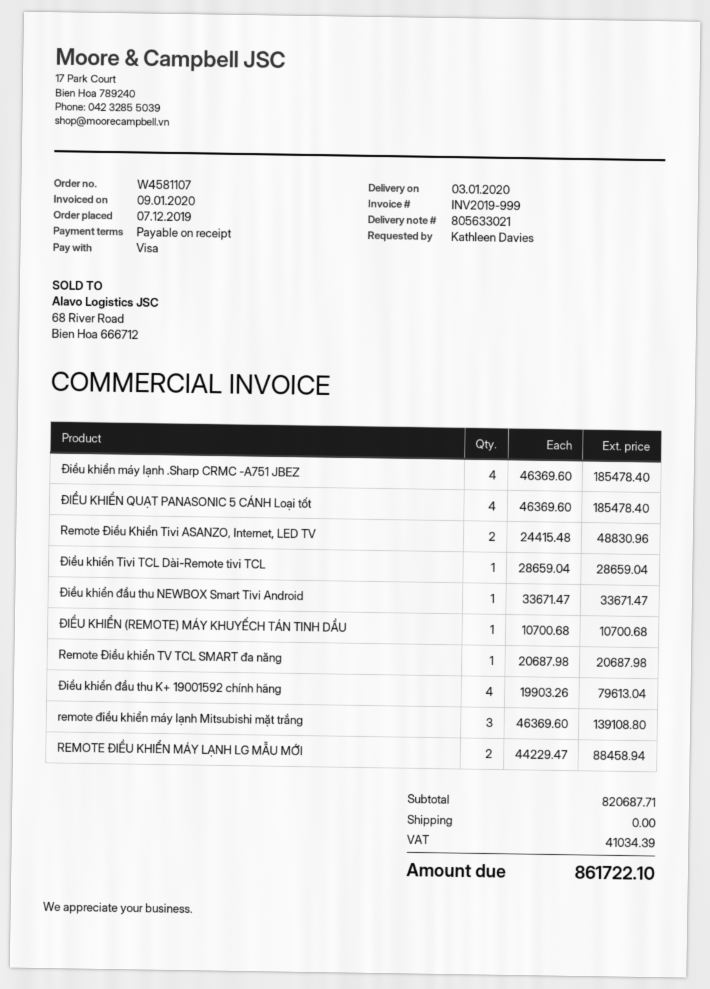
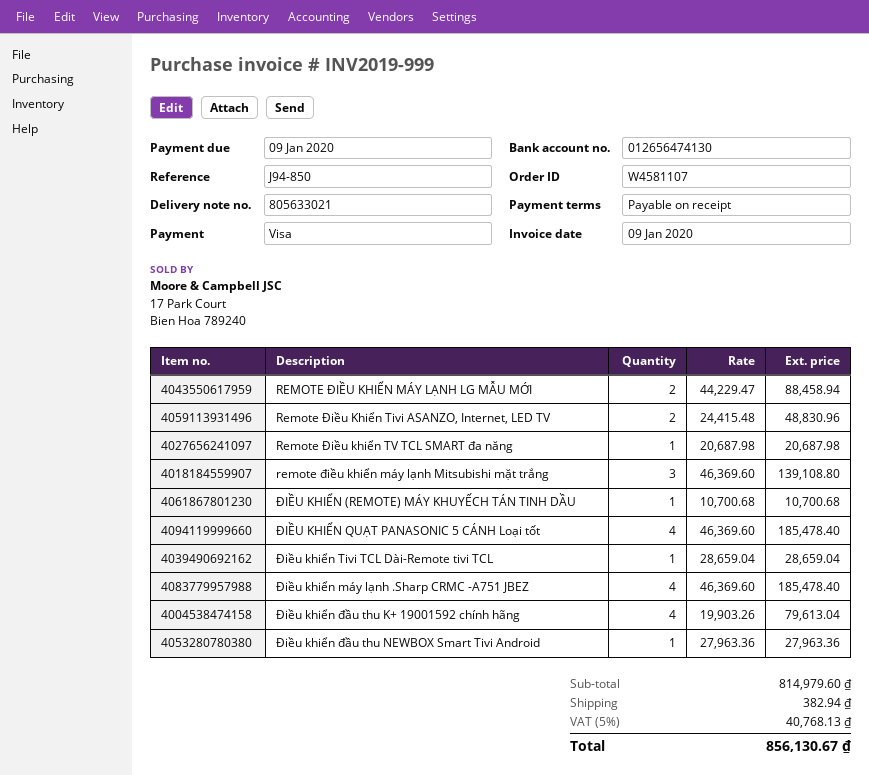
Điều khiển đầu thu NEWBOX Smart Tivi Android: 1 x 33671.47 = 33671.47 -> 1 x 27963.36 = 27963.36
subtotal: 820687.71 -> 814979.60
shipping: 0.00 -> 382.94
tax: 41034.39 -> 40768.13
total: 861722.10 -> 856130.67

